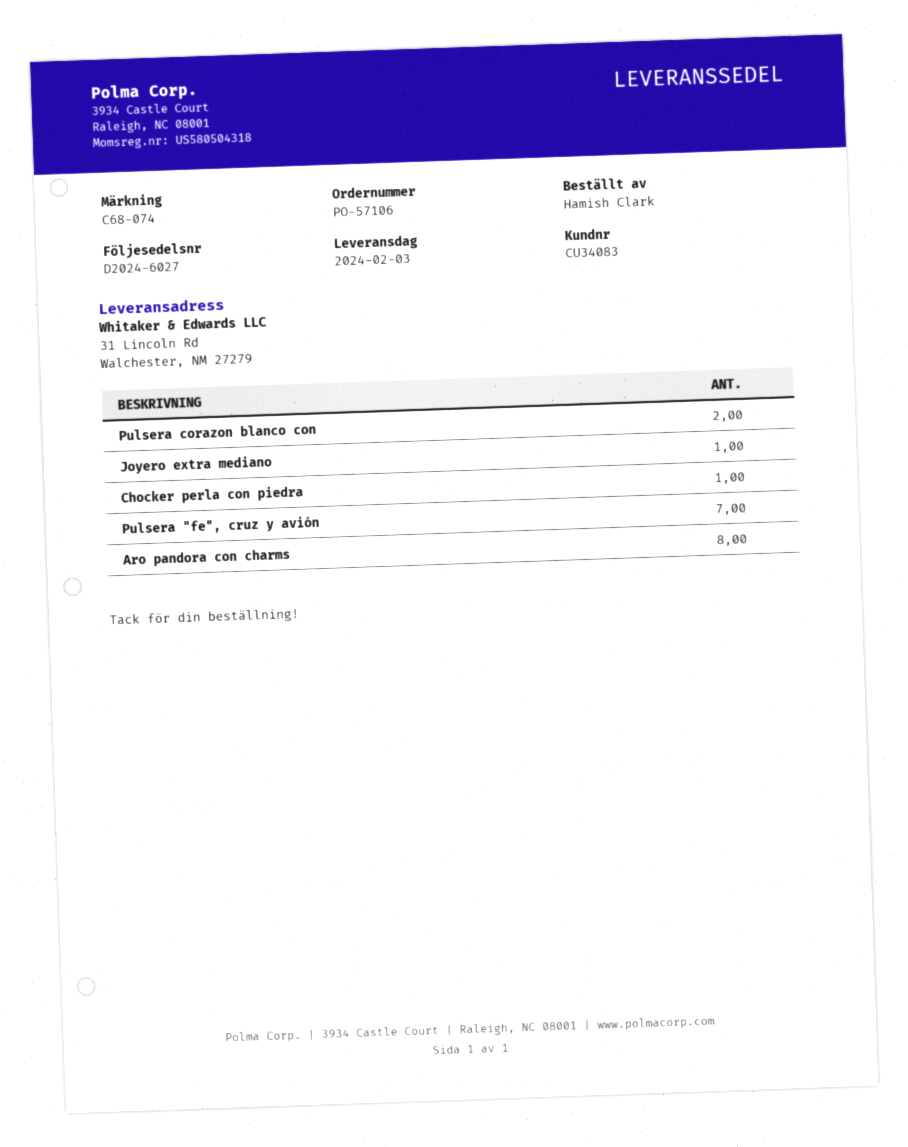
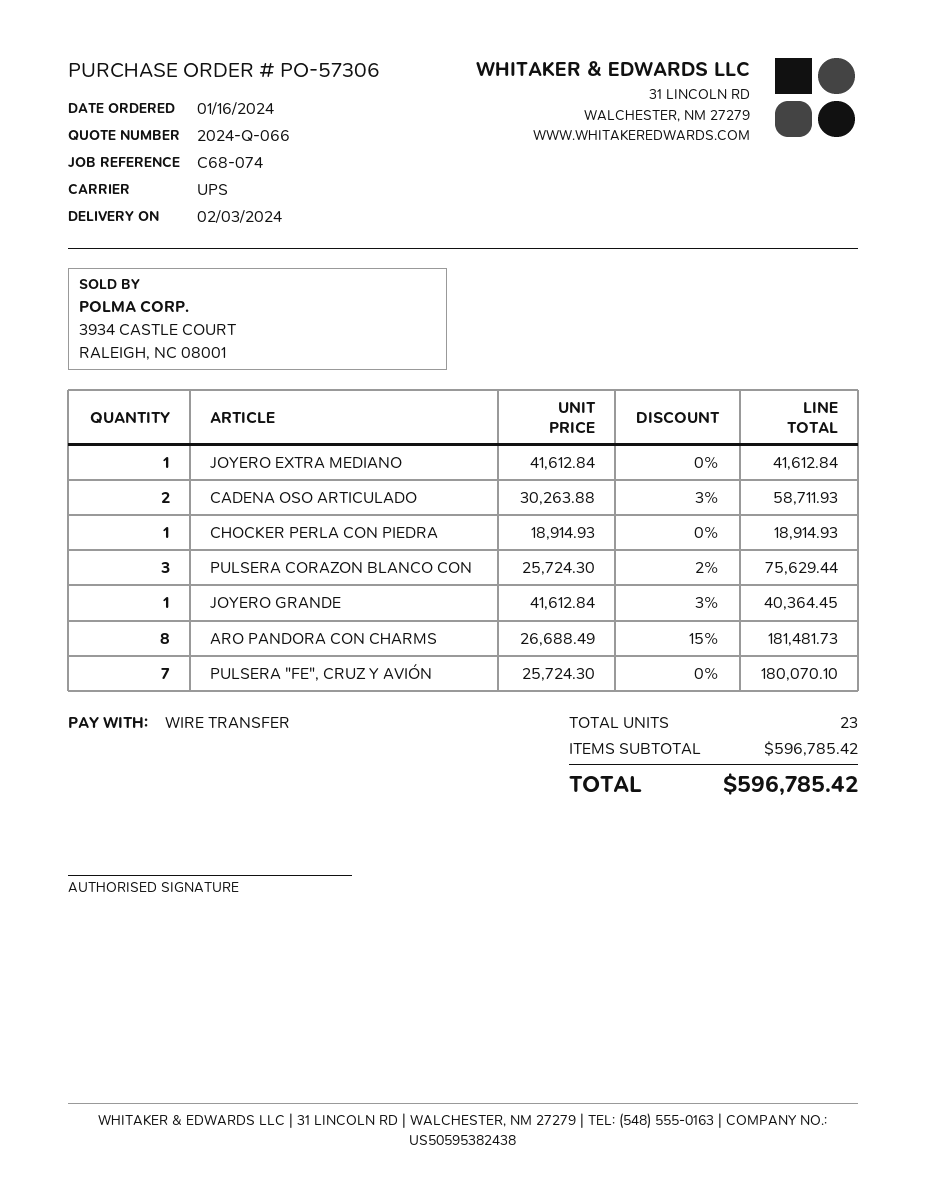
order number: PO-57106 -> PO-57306
Pulsera corazon blanco con: 2 -> 3
CADENA OSO ARTICULADO: none -> 2
JOYERO GRANDE: none -> 1

